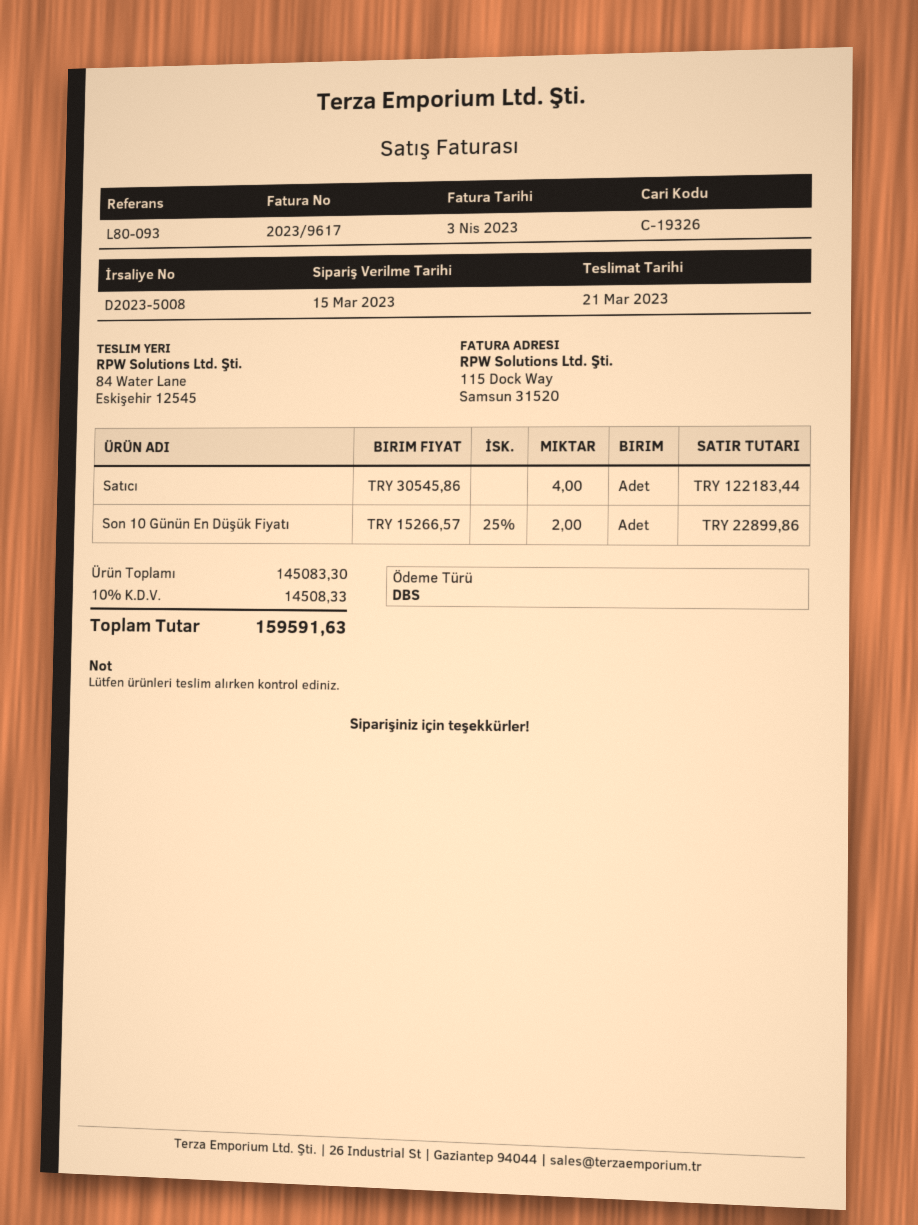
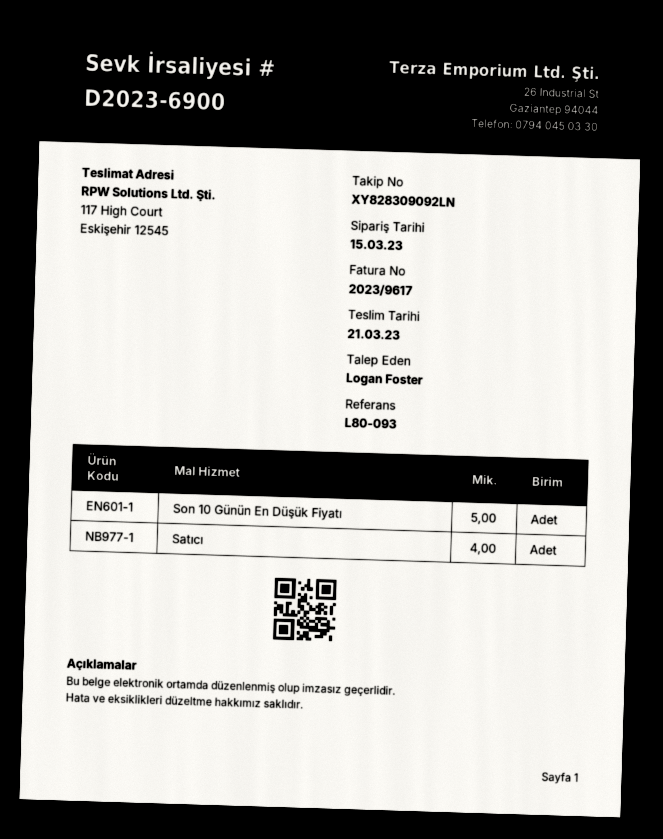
delivery note number: D2023-5008 -> D2023-6900
ship to: 84 Water Lane, Eskişehir 12545 -> 117 High Court, Eskişehir 12545
Son 10 Günün En Düşük Fiyatı: 2 -> 5

